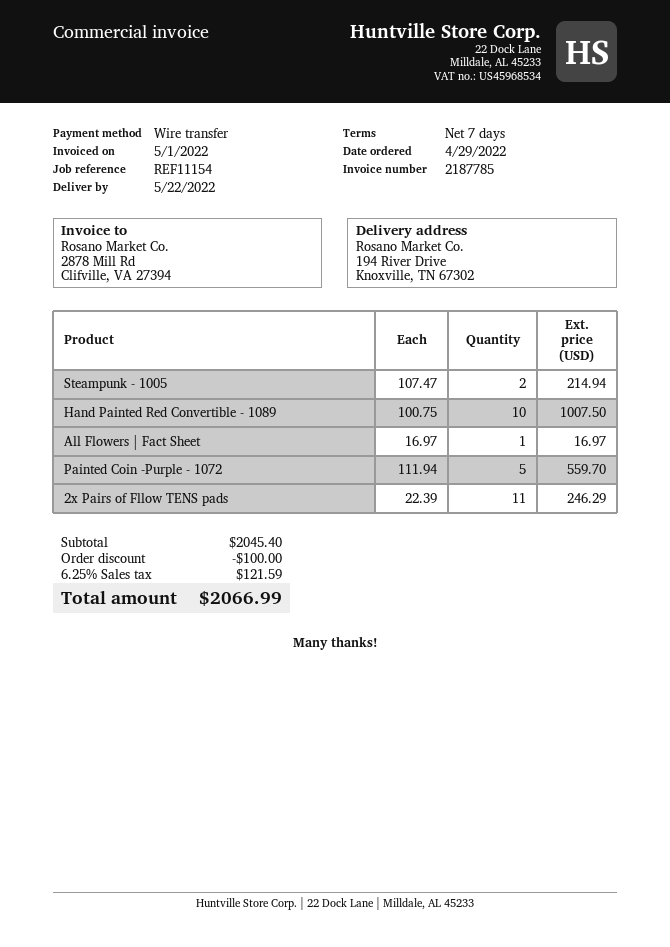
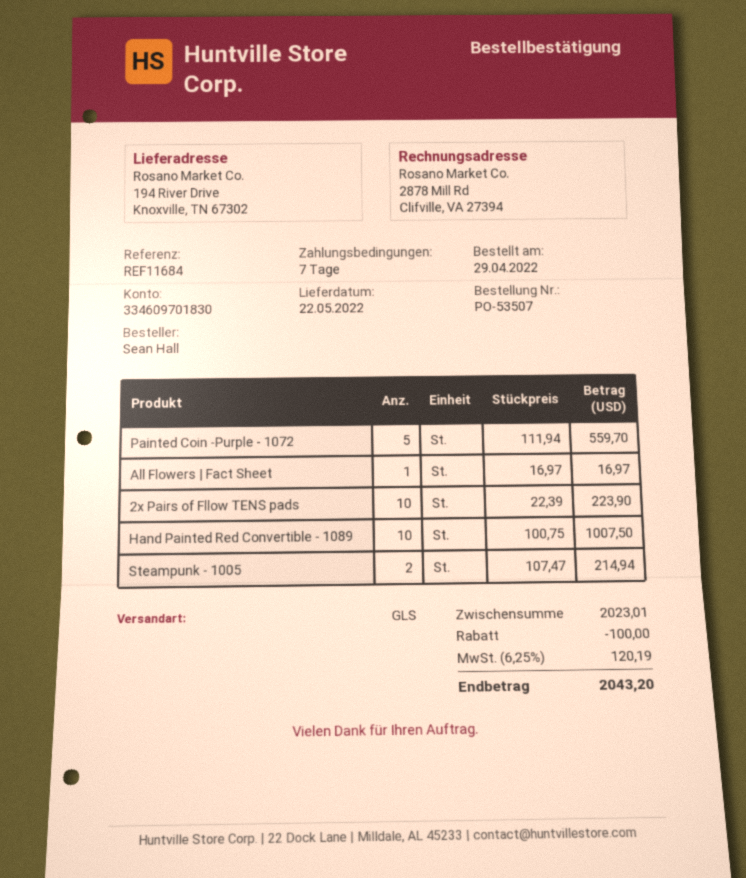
reference: REF11154 -> REF11684
2x Pairs of Fllow TENS pads: 11 x 22.39 = 246.29 -> 10 x 22.39 = 223.90
subtotal: 2045.40 -> 2023.01
tax: 6.25% = 121.59 -> 6.25% = 120.19
total: 2066.99 -> 2043.20

